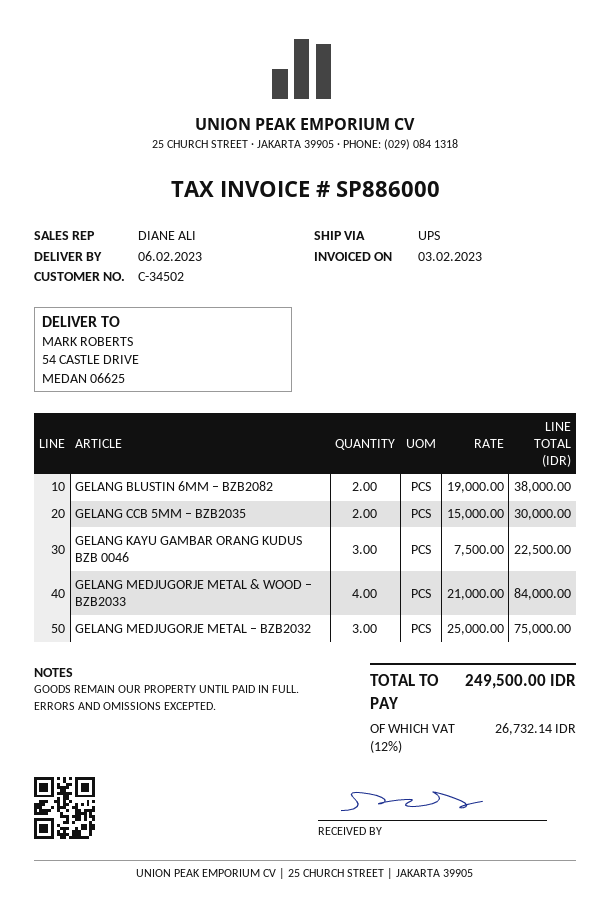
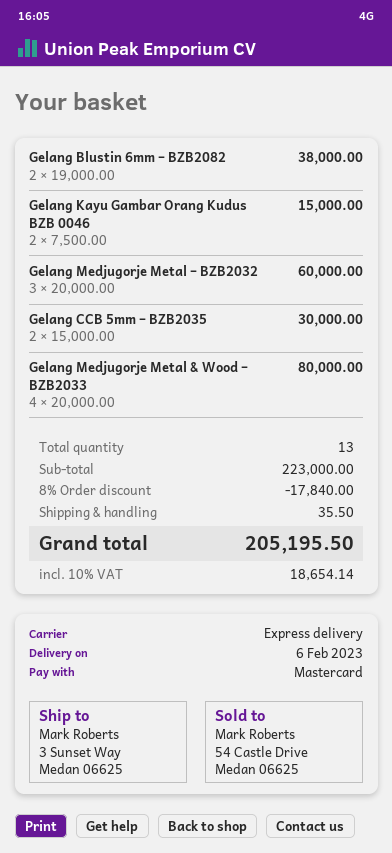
shipping method: UPS -> express
ship to: 54 CASTLE DRIVE, MEDAN 06625 -> 3 Sunset Way, Medan 06625
GELANG KAYU GAMBAR ORANG KUDUS BZB 0046: 3 x 7500.00 = 22500.00 -> 2 x 7500.00 = 15000.00
GELANG MEDJUGORJE METAL & WOOD – BZB2033: 4 x 21000.00 = 84000.00 -> 4 x 20000.00 = 80000.00
GELANG MEDJUGORJE METAL – BZB2032: 3 x 25000.00 = 75000.00 -> 3 x 20000.00 = 60000.00
discount: none -> 8% = 17840.00
shipping: none -> 35.50
tax: 12% = 26732.14 -> 10% = 18654.14
total: 249500.00 -> 205195.50

